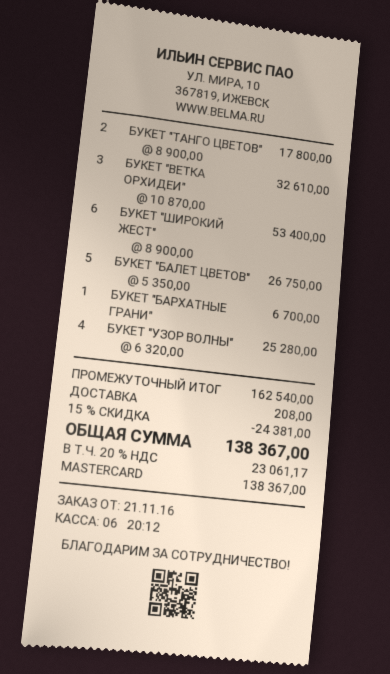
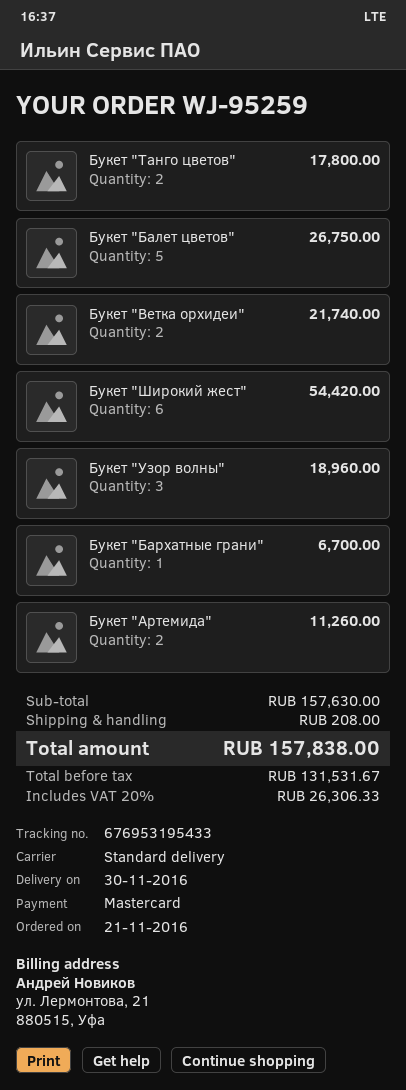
БУКЕТ "ВЕТКА ОРХИДЕИ": 3 for 32610.00 -> 2 for 21740.00
БУКЕТ "ШИРОКИЙ ЖЕСТ": 6 for 53400.00 -> 6 for 54420.00
БУКЕТ "УЗОР ВОЛНЫ": 4 for 25280.00 -> 3 for 18960.00
Букет "Артемида": none -> 2 for 11260.00
subtotal: 162540.00 -> 157630.00
discount: 15% = 24381.00 -> none
tax: 20% = 23061.17 -> 20% = 26306.33
total: 138367.00 -> 157838.00

